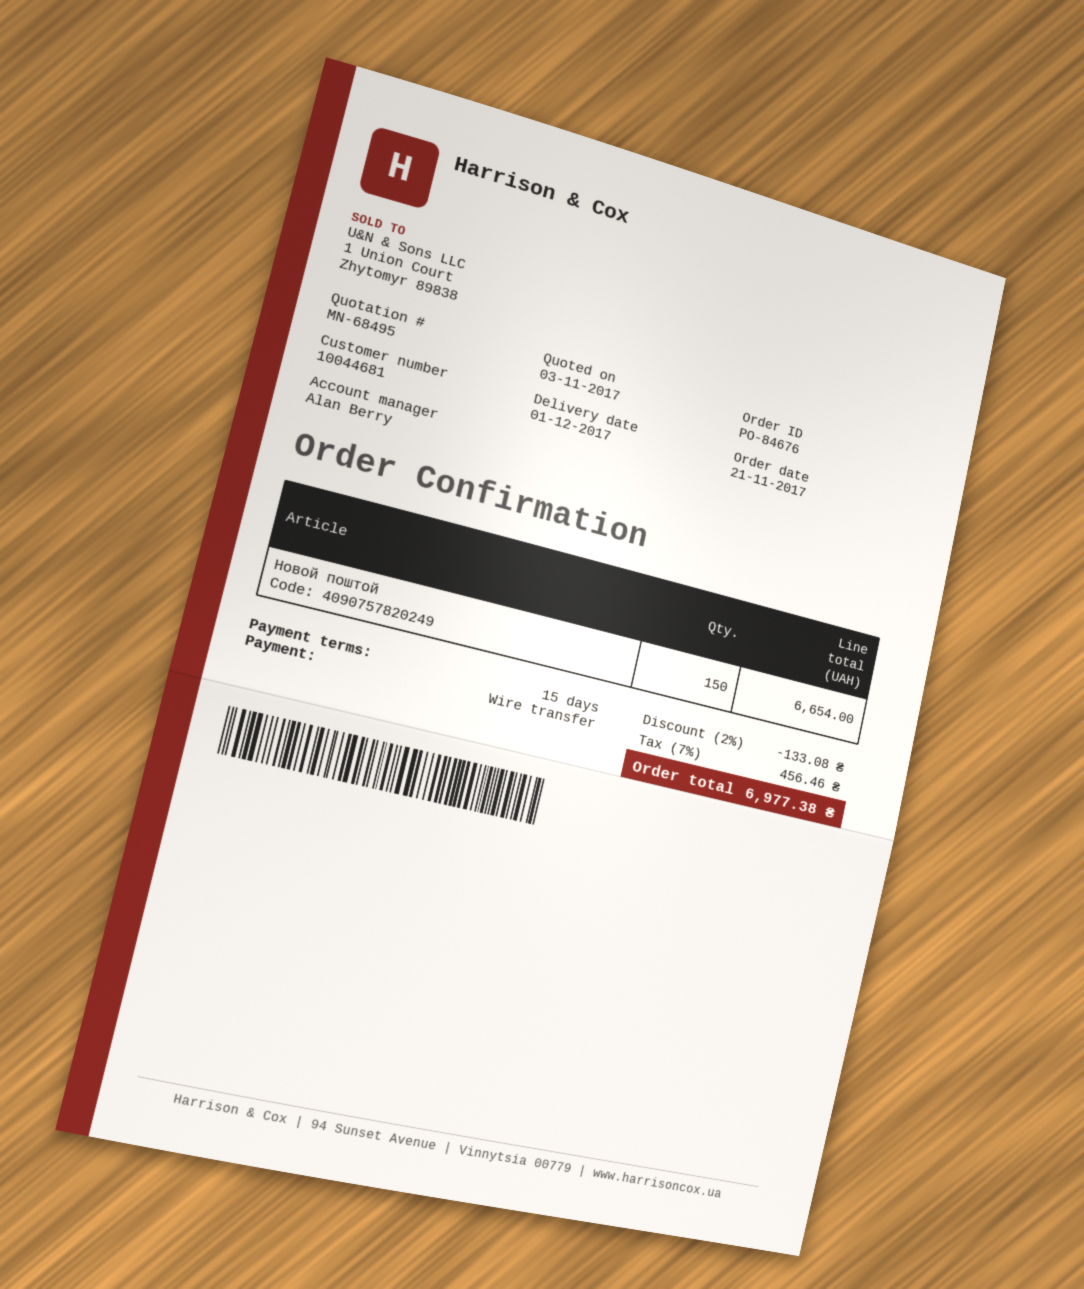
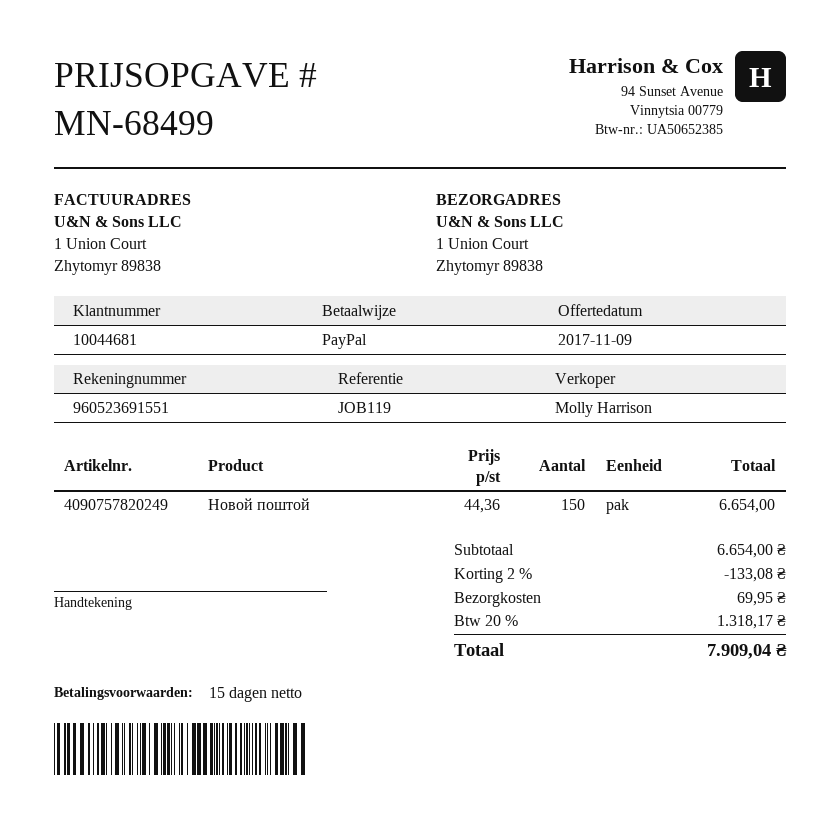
quote number: MN-68495 -> MN-68499
quote date: 2017-11-03 -> 2017-11-09
sales rep: Alan Berry -> Molly Harrison
payment method: bank transfer -> PayPal
shipping: none -> 69.95
tax: 7% = 456.46 -> 20% = 1318.17
total: 6977.38 -> 7909.04

